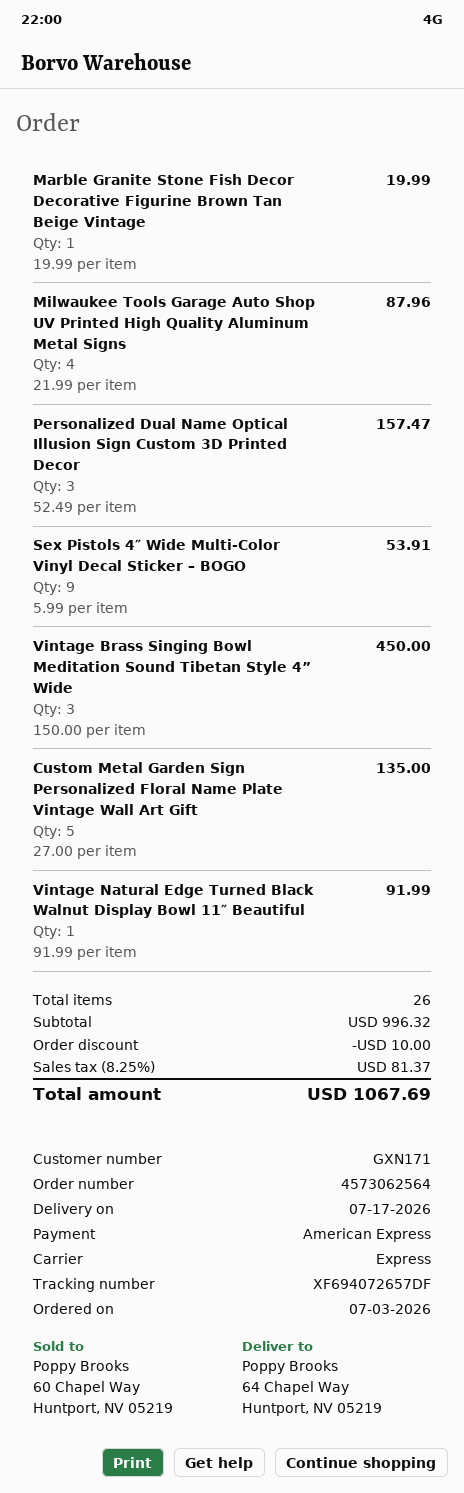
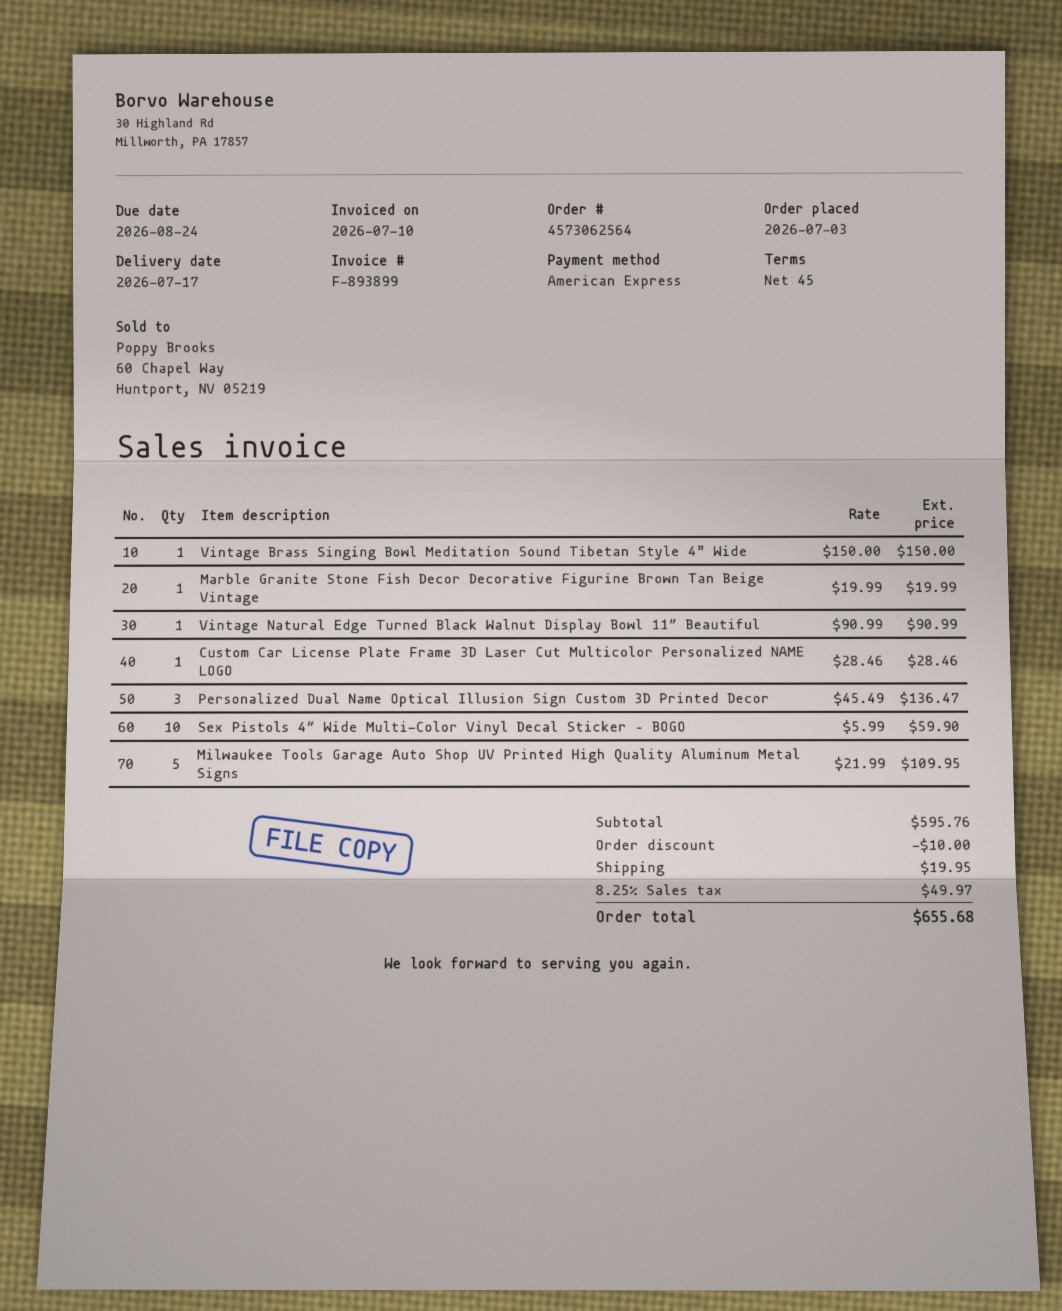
Milwaukee Tools Garage Auto Shop UV Printed High Quality Aluminum Metal Signs: 4 x 21.99 = 87.96 -> 5 x 21.99 = 109.95
Personalized Dual Name Optical Illusion Sign Custom 3D Printed Decor: 3 x 52.49 = 157.47 -> 3 x 45.49 = 136.47
Sex Pistols 4″ Wide Multi-Color Vinyl Decal Sticker – BOGO: 9 x 5.99 = 53.91 -> 10 x 5.99 = 59.90
Vintage Brass Singing Bowl Meditation Sound Tibetan Style 4” Wide: 3 x 150.00 = 450.00 -> 1 x 150.00 = 150.00
Custom Metal Garden Sign Personalized Floral Name Plate Vintage Wall Art Gift: 5 x 27.00 = 135.00 -> none
Vintage Natural Edge Turned Black Walnut Display Bowl 11″ Beautiful: 1 x 91.99 = 91.99 -> 1 x 90.99 = 90.99
Custom Car License Plate Frame 3D Laser Cut Multicolor Personalized NAME LOGO: none -> 1 x 28.46 = 28.46
subtotal: 996.32 -> 595.76
shipping: none -> 19.95
tax: 8.25% = 81.37 -> 8.25% = 49.97
total: 1067.69 -> 655.68

